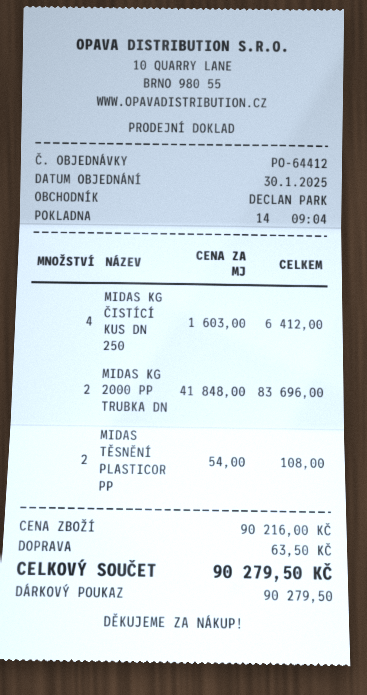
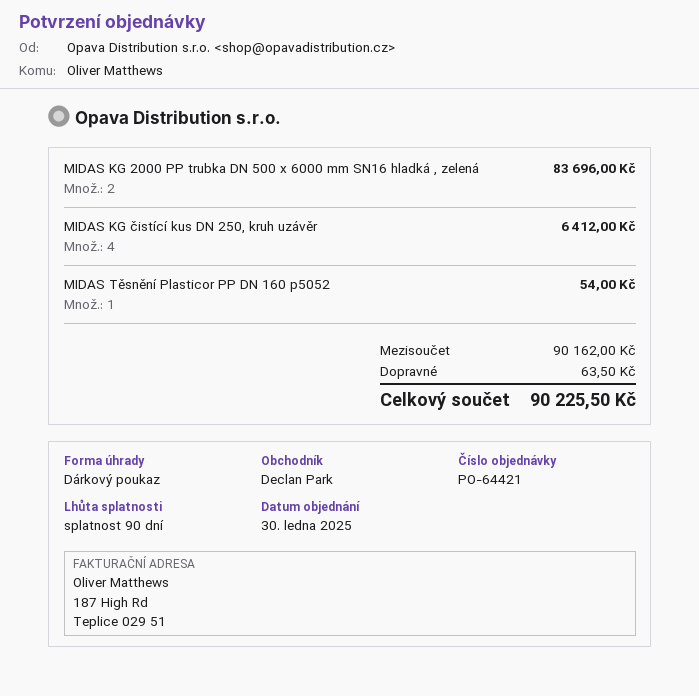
order number: PO-64412 -> PO-64421
MIDAS TĚSNĚNÍ PLASTICOR PP: 2 for 108.00 -> 1 for 54.00
subtotal: 90216.00 -> 90162.00
total: 90279.50 -> 90225.50

